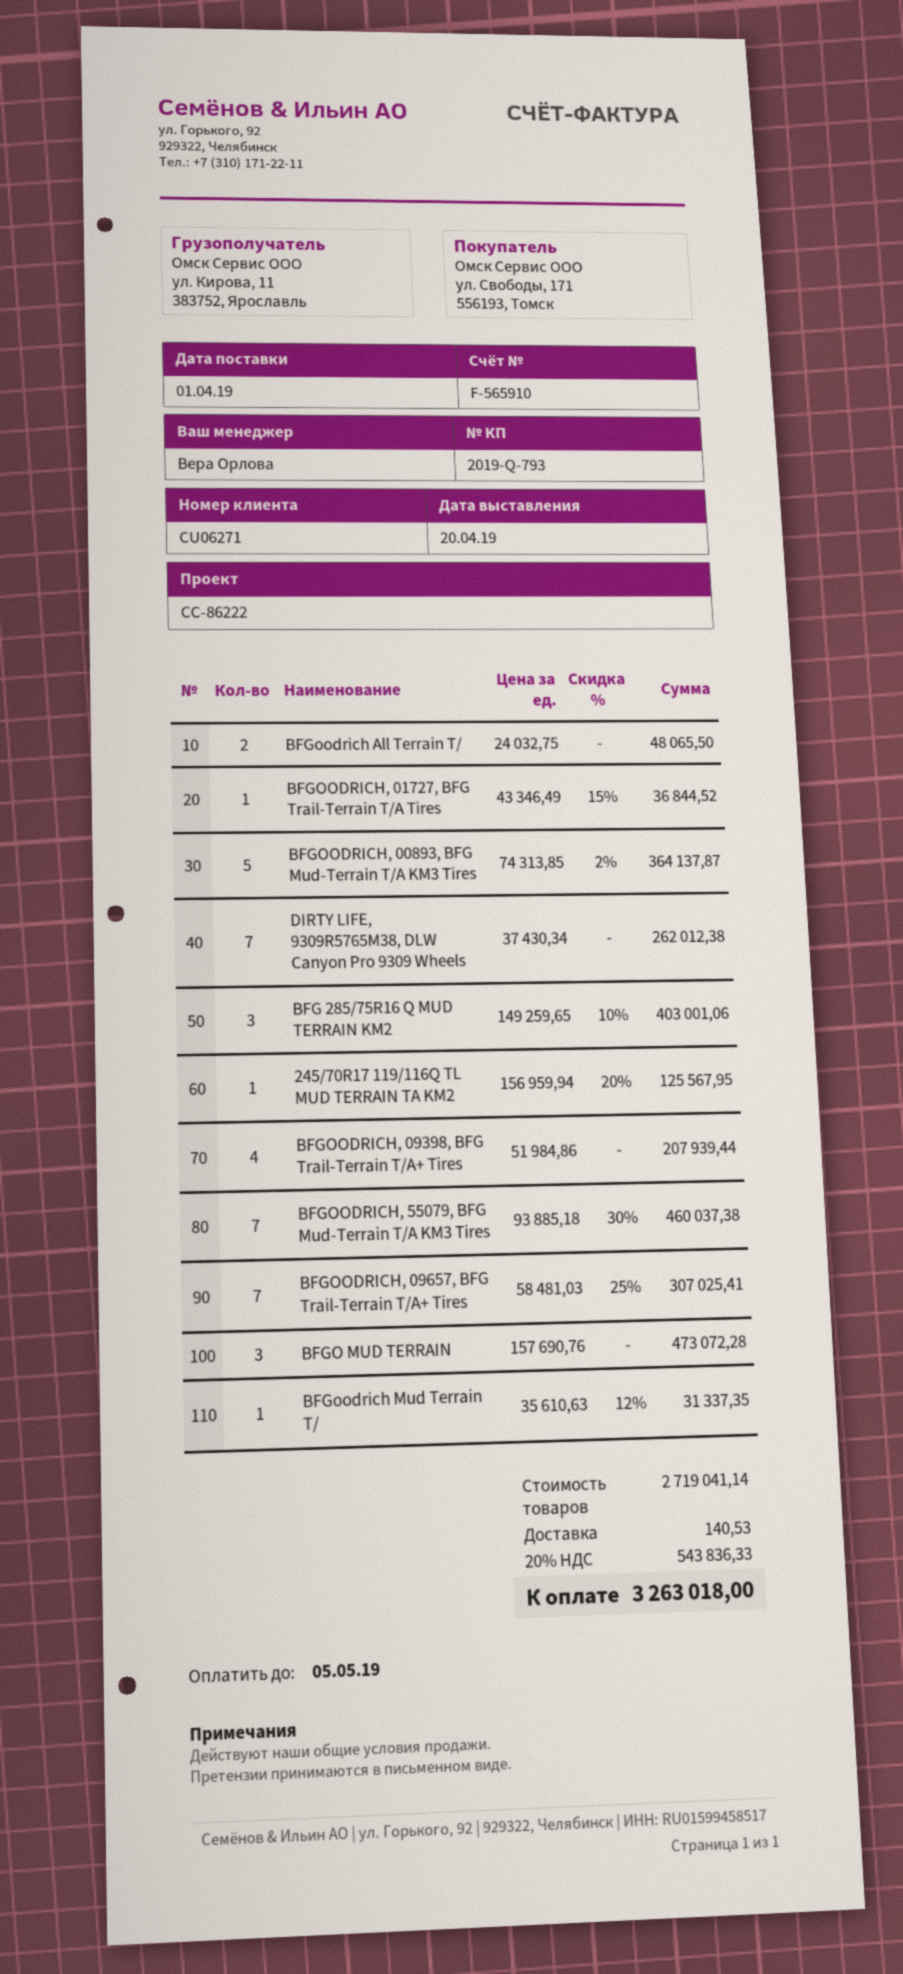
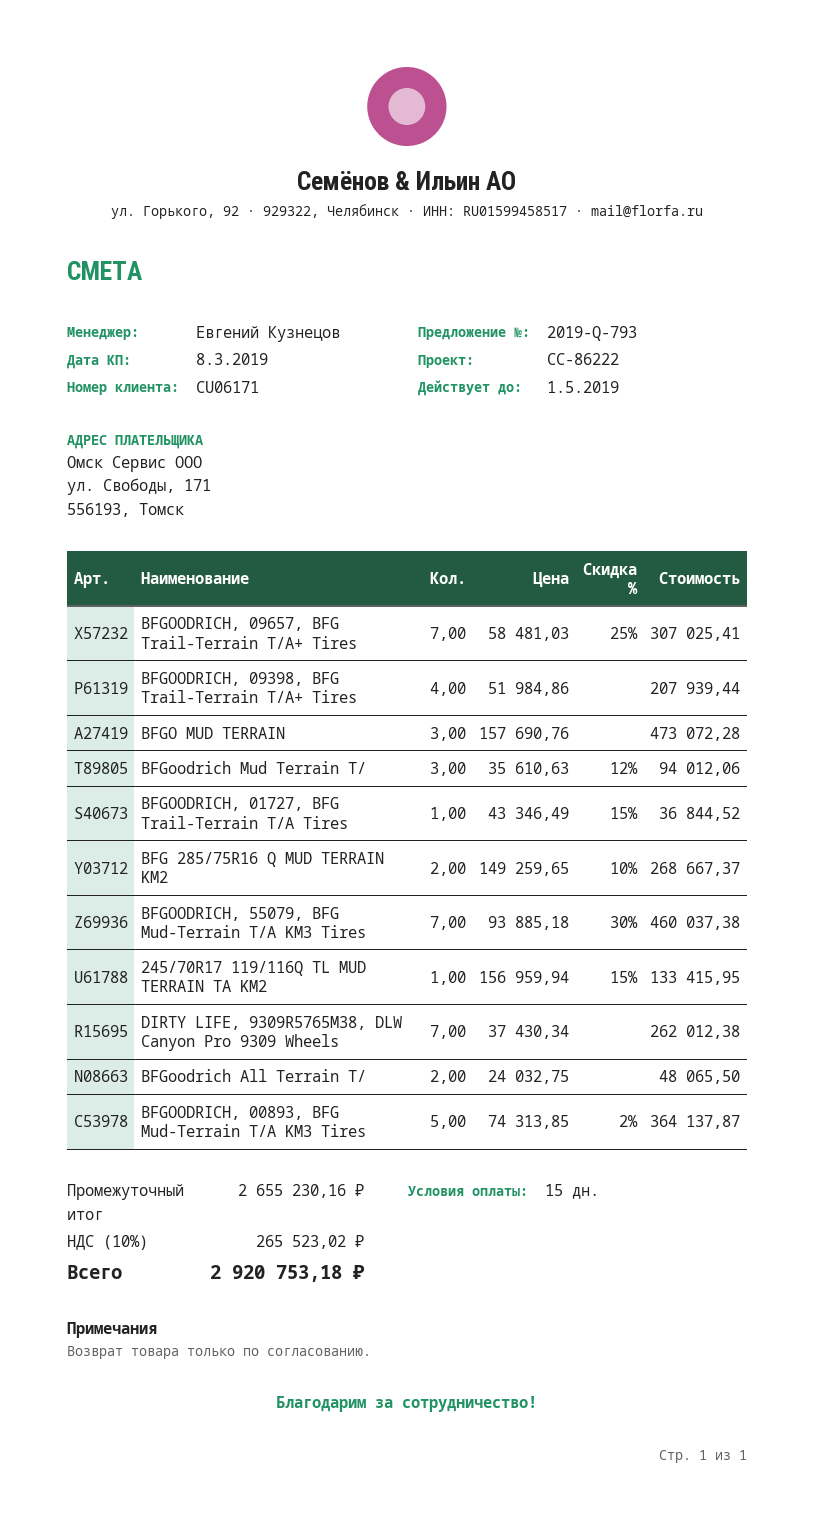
customer number: CU06271 -> CU06171
sales rep: Вера Орлова -> Евгений Кузнецов
BFG 285/75R16 Q MUD TERRAIN KM2: 3 x 149259.65 - 10% = 403001.06 -> 2 x 149259.65 - 10% = 268667.37
245/70R17 119/116Q TL MUD TERRAIN TA KM2: 1 x 156959.94 - 20% = 125567.95 -> 1 x 156959.94 - 15% = 133415.95
BFGoodrich Mud Terrain T/: 1 x 35610.63 - 12% = 31337.35 -> 3 x 35610.63 - 12% = 94012.06
subtotal: 2719041.14 -> 2655230.16
shipping: 140.53 -> none
tax: 20% = 543836.33 -> 10% = 265523.02
total: 3263018.00 -> 2920753.18

